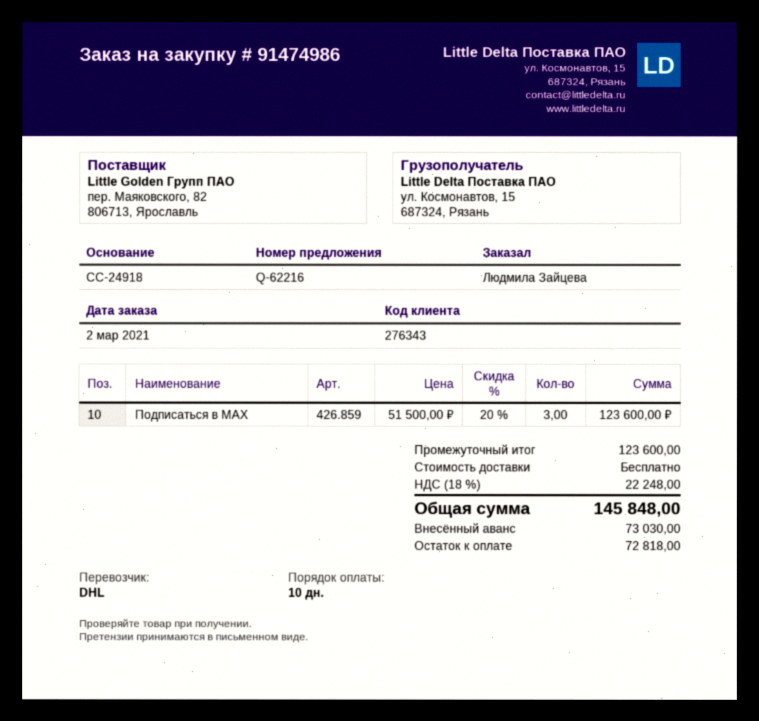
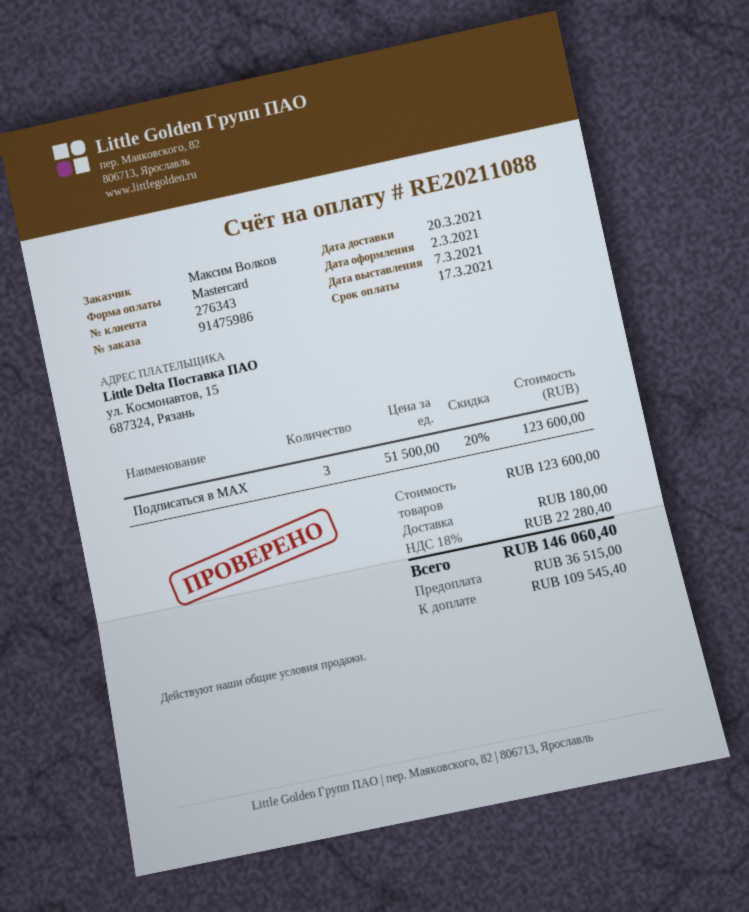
order number: 91474986 -> 91475986
ordered by: Людмила Зайцева -> Максим Волков
shipping: 0.00 -> 180.00
tax: 18% = 22248.00 -> 18% = 22280.40
total: 145848.00 -> 146060.40
deposit: 73030.00 -> 36515.00
balance: 72818.00 -> 109545.40

